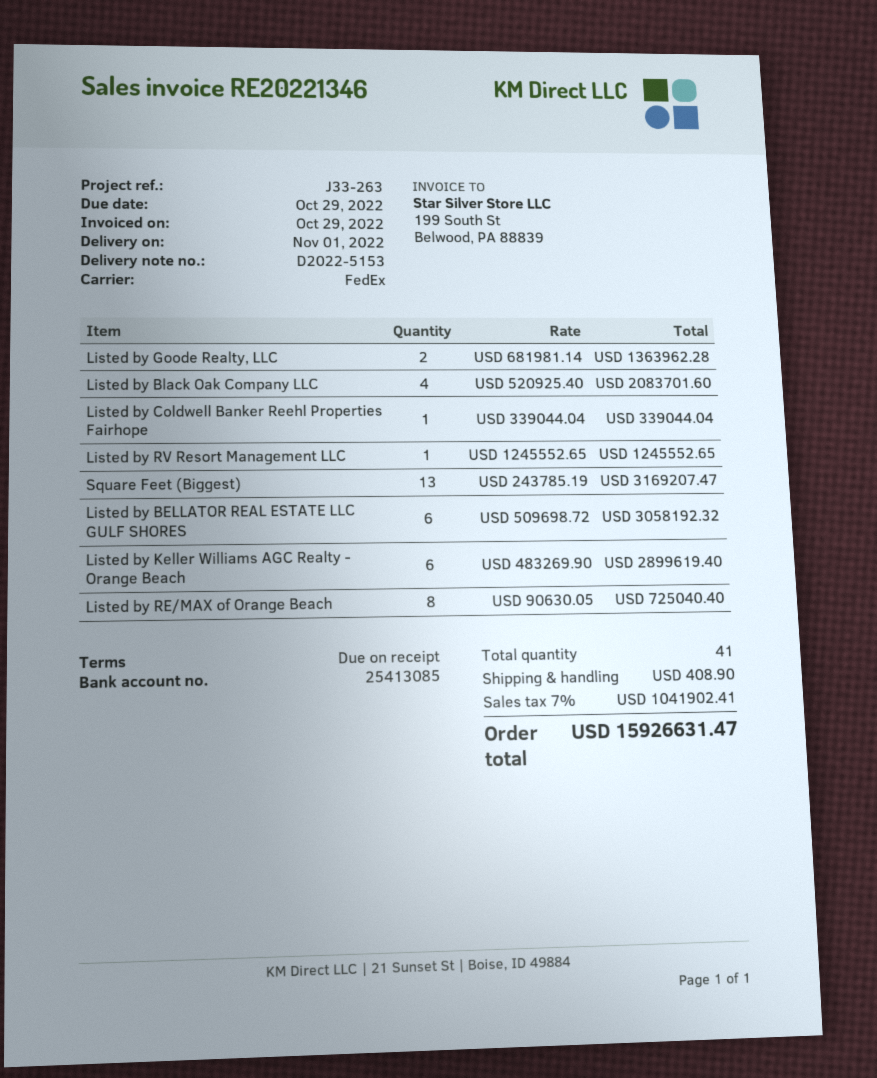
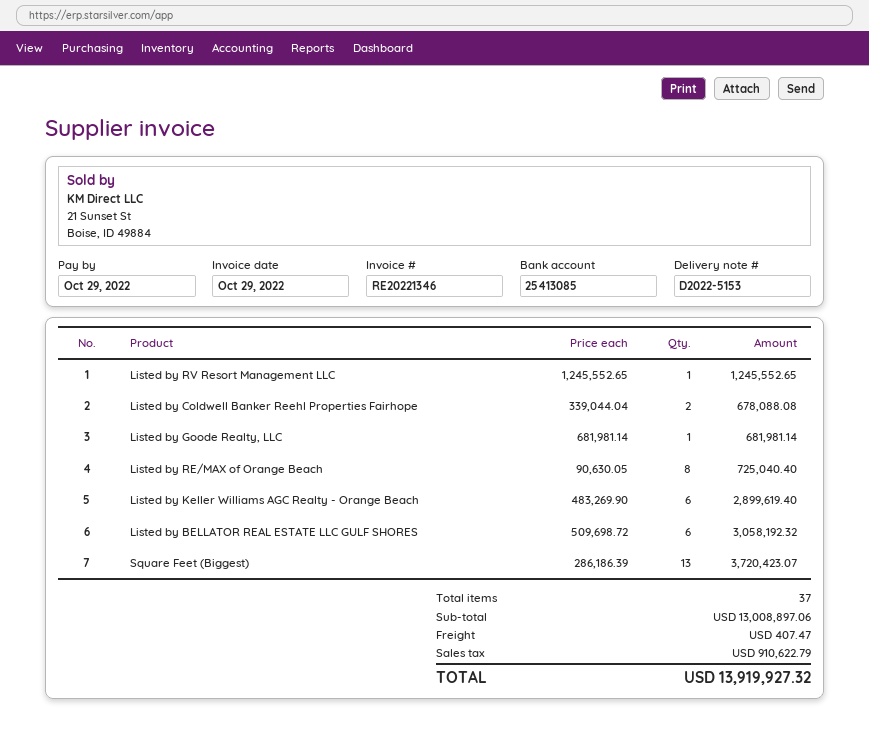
Listed by Goode Realty, LLC: 2 x 681981.14 = 1363962.28 -> 1 x 681981.14 = 681981.14
Listed by Black Oak Company LLC: 4 x 520925.40 = 2083701.60 -> none
Listed by Coldwell Banker Reehl Properties Fairhope: 1 x 339044.04 = 339044.04 -> 2 x 339044.04 = 678088.08
Square Feet (Biggest): 13 x 243785.19 = 3169207.47 -> 13 x 286186.39 = 3720423.07
total quantity: 41 -> 37
shipping: 408.90 -> 407.47
tax: 1041902.41 -> 910622.79
total: 15926631.47 -> 13919927.32

